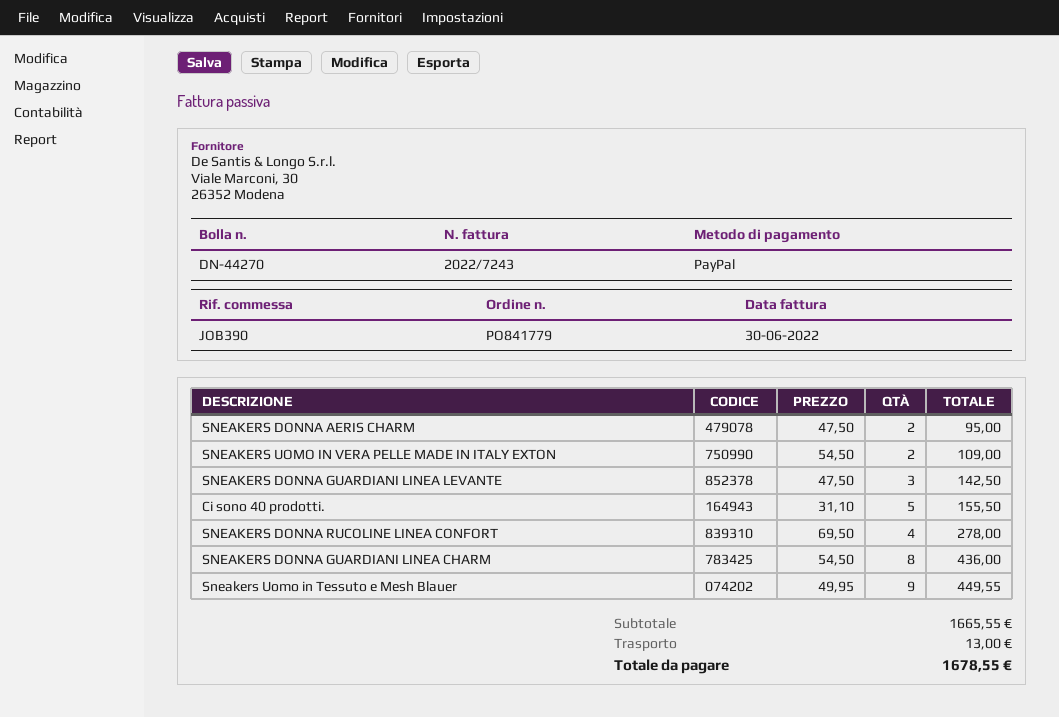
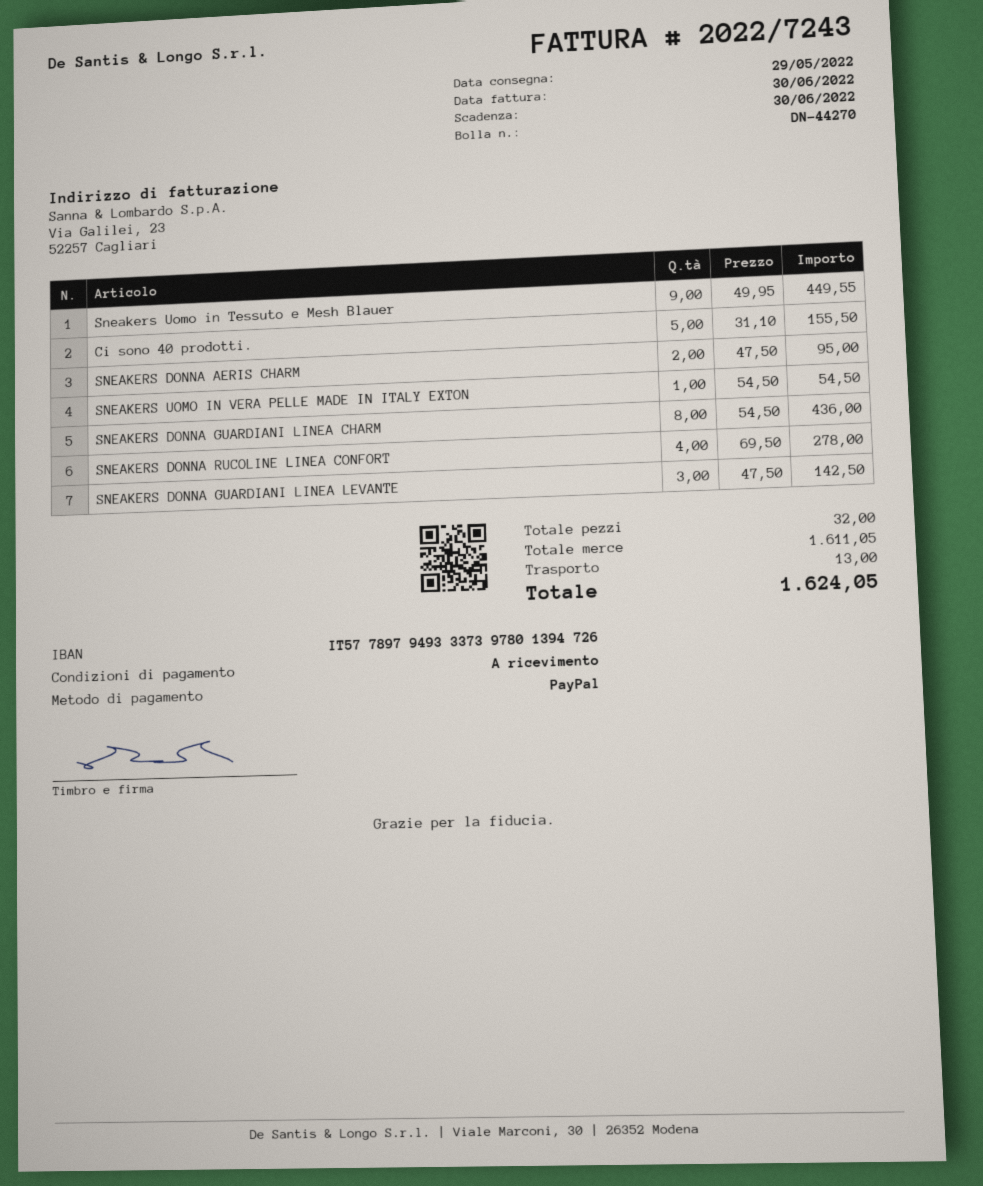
SNEAKERS UOMO IN VERA PELLE MADE IN ITALY EXTON: 2 x 54.50 = 109.00 -> 1 x 54.50 = 54.50
subtotal: 1665.55 -> 1611.05
total: 1678.55 -> 1624.05

